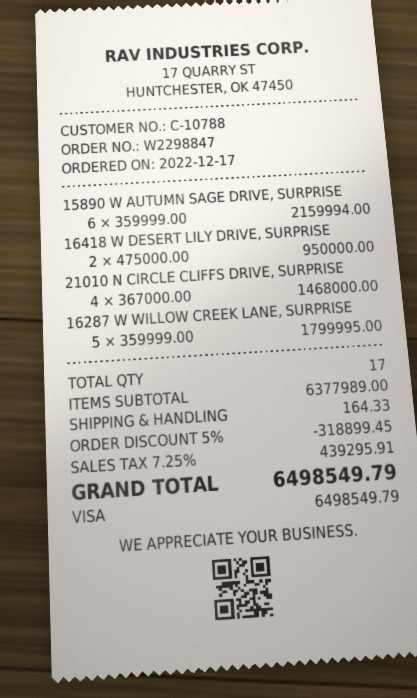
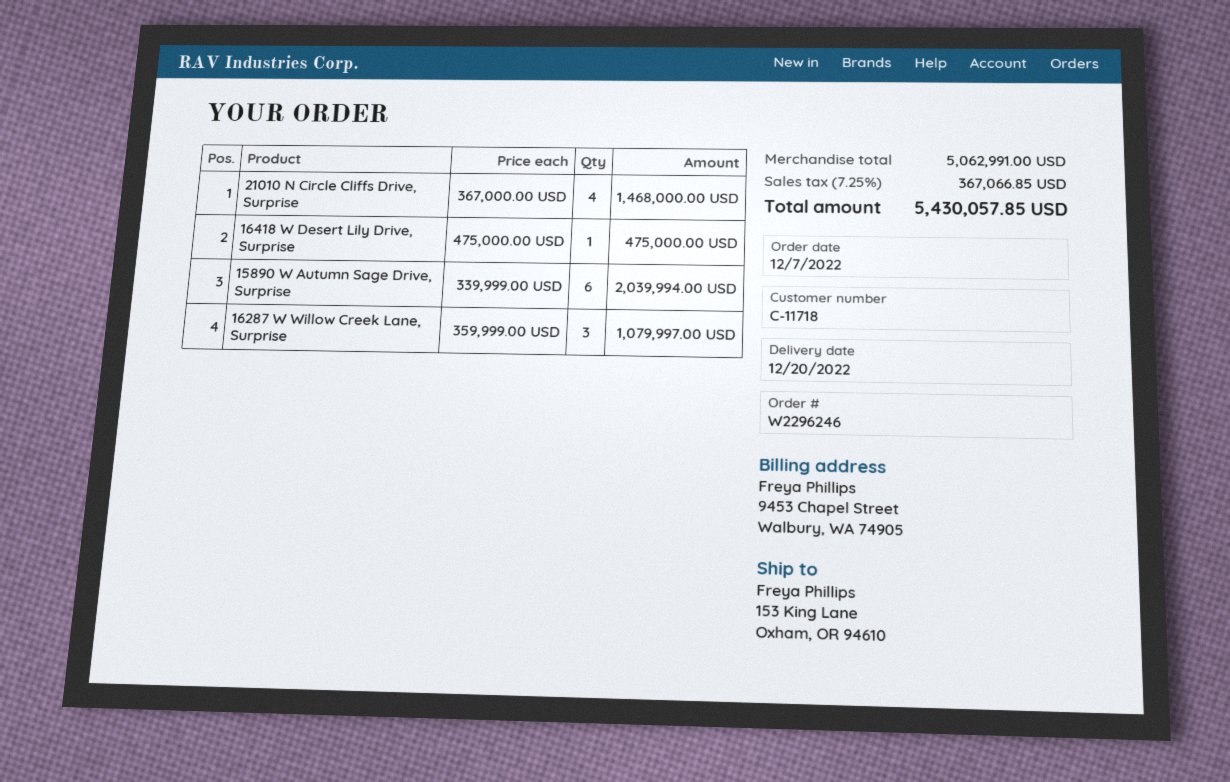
order number: W2298847 -> W2296246
order date: 2022-12-17 -> 2022-12-07
customer number: C-10788 -> C-11718
15890 W AUTUMN SAGE DRIVE, SURPRISE: 6 x 359999.00 = 2159994.00 -> 6 x 339999.00 = 2039994.00
16418 W DESERT LILY DRIVE, SURPRISE: 2 x 475000.00 = 950000.00 -> 1 x 475000.00 = 475000.00
16287 W WILLOW CREEK LANE, SURPRISE: 5 x 359999.00 = 1799995.00 -> 3 x 359999.00 = 1079997.00
subtotal: 6377989.00 -> 5062991.00
discount: 5% = 318899.45 -> none
shipping: 164.33 -> none
tax: 7.25% = 439295.91 -> 7.25% = 367066.85
total: 6498549.79 -> 5430057.85

